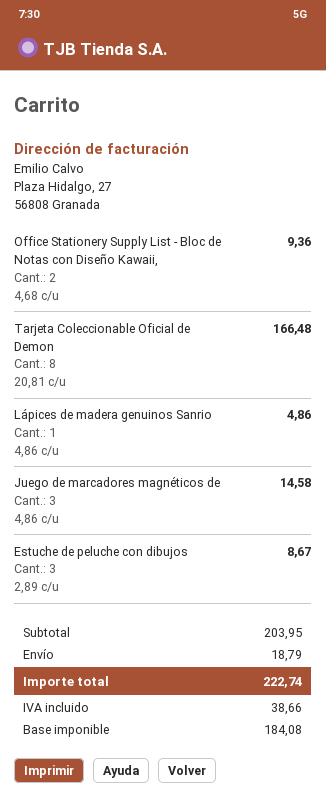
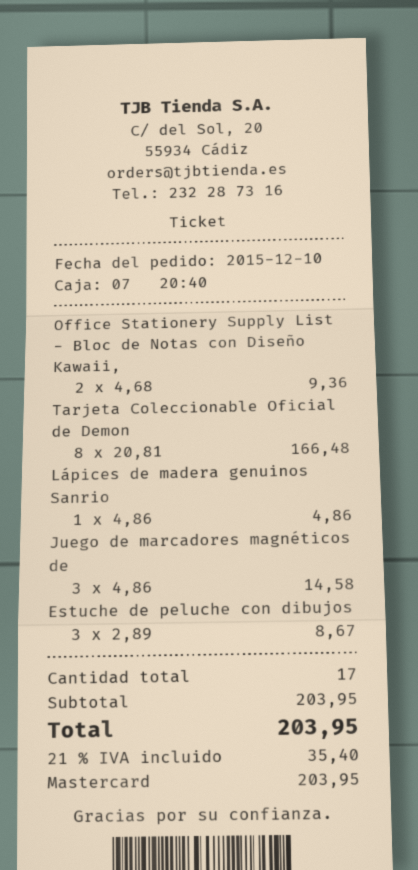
shipping: 18.79 -> none
tax: 38.66 -> 35.40
total: 222.74 -> 203.95

